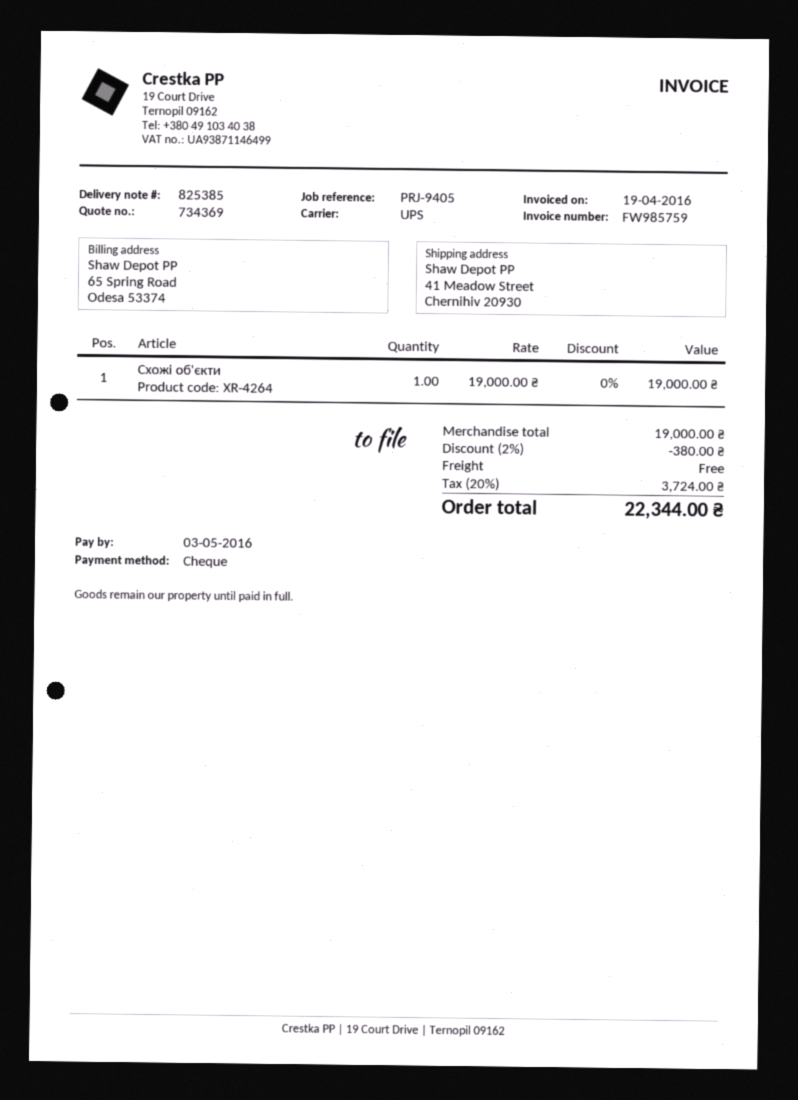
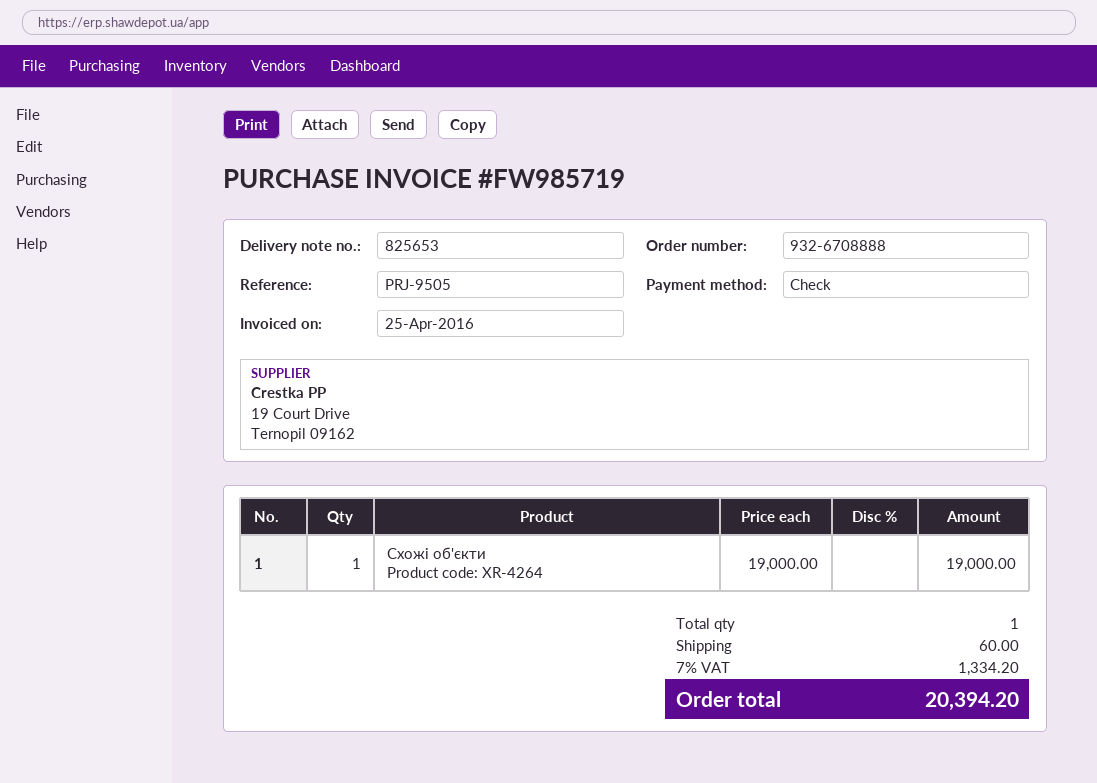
delivery note number: 825385 -> 825653
invoice number: FW985759 -> FW985719
invoice date: 2016-04-19 -> 2016-04-25
reference: PRJ-9405 -> PRJ-9505
discount: 2% = 380.00 -> none
shipping: 0.00 -> 60.00
tax: 20% = 3724.00 -> 7% = 1334.20
total: 22344.00 -> 20394.20

